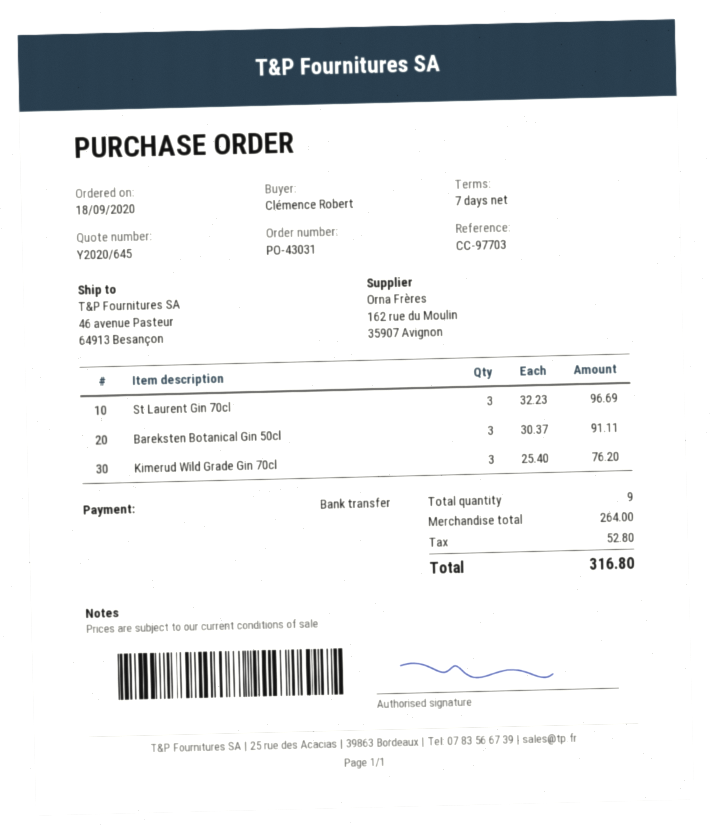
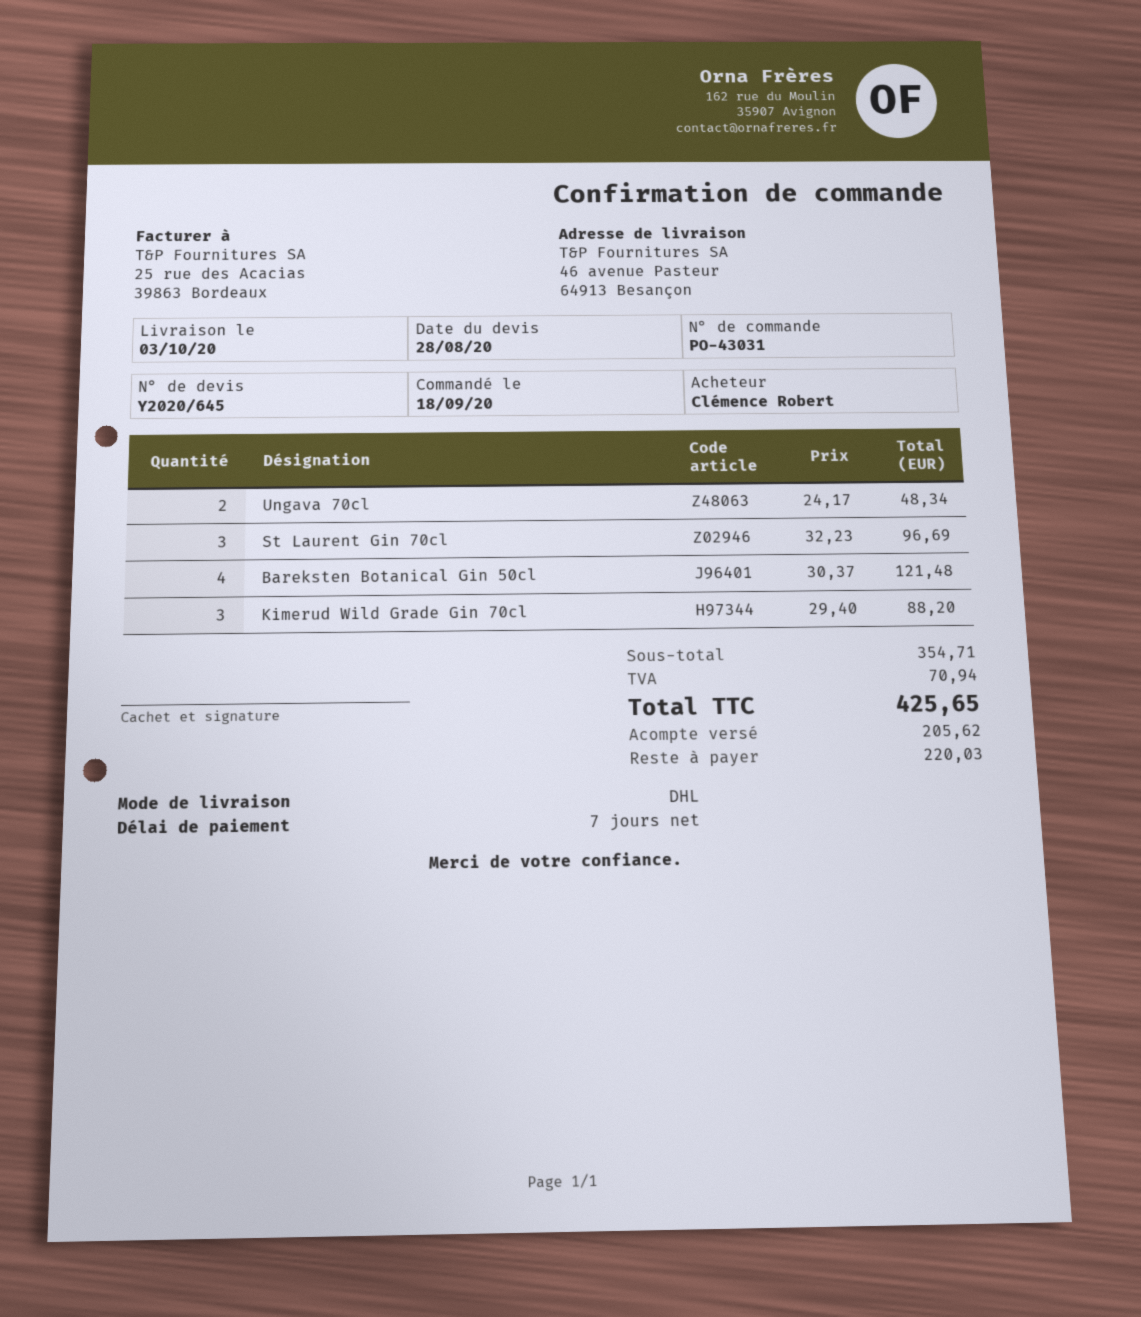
Bareksten Botanical Gin 50cl: 3 x 30.37 = 91.11 -> 4 x 30.37 = 121.48
Kimerud Wild Grade Gin 70cl: 3 x 25.40 = 76.20 -> 3 x 29.40 = 88.20
Ungava 70cl: none -> 2 x 24.17 = 48.34
subtotal: 264.00 -> 354.71
tax: 52.80 -> 70.94
total: 316.80 -> 425.65

